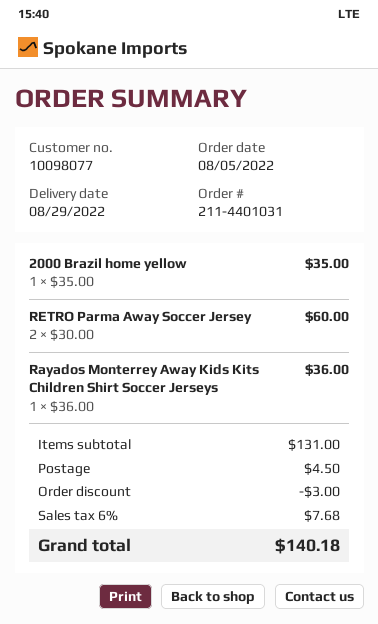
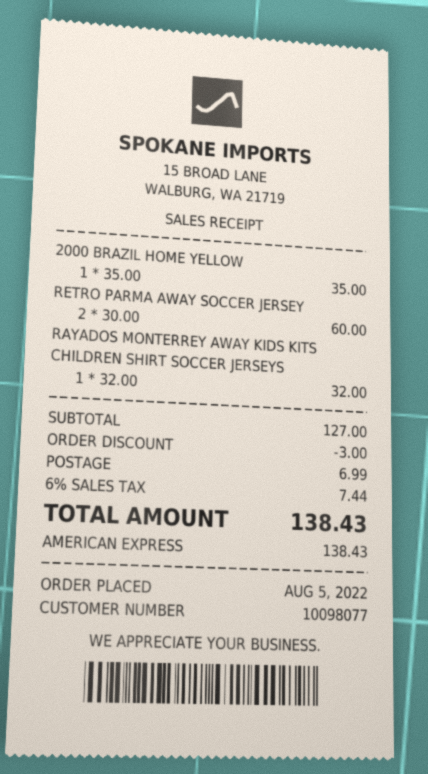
Rayados Monterrey Away Kids Kits Children Shirt Soccer Jerseys: 1 x 36.00 = 36.00 -> 1 x 32.00 = 32.00
subtotal: 131.00 -> 127.00
shipping: 4.50 -> 6.99
tax: 6% = 7.68 -> 6% = 7.44
total: 140.18 -> 138.43

